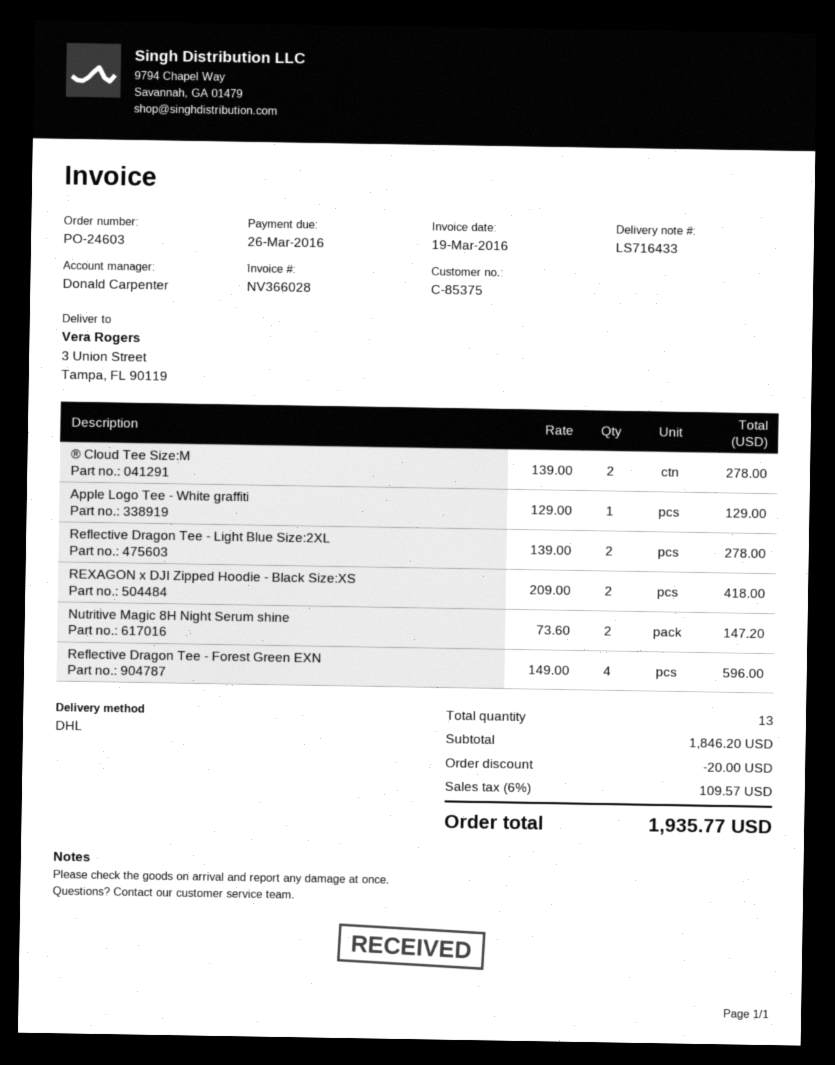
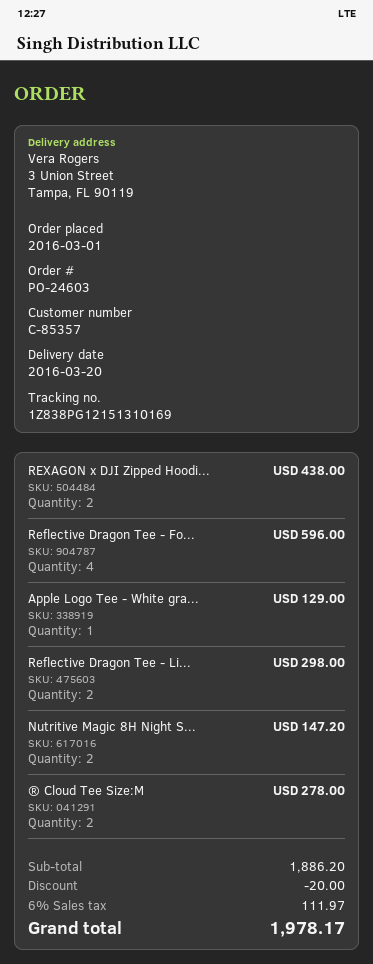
customer number: C-85375 -> C-85357
Reflective Dragon Tee - Light Blue Size:2XL: 2 for 278.00 -> 2 for 298.00
REXAGON x DJI Zipped Hoodie - Black Size:XS: 2 for 418.00 -> 2 for 438.00
subtotal: 1846.20 -> 1886.20
tax: 6% = 109.57 -> 6% = 111.97
total: 1935.77 -> 1978.17

